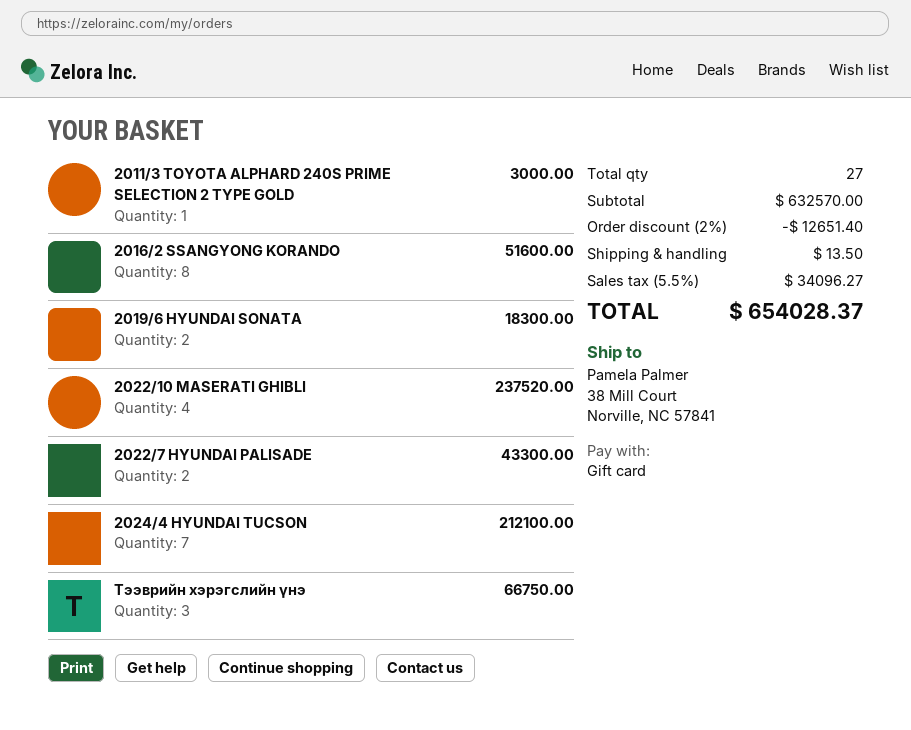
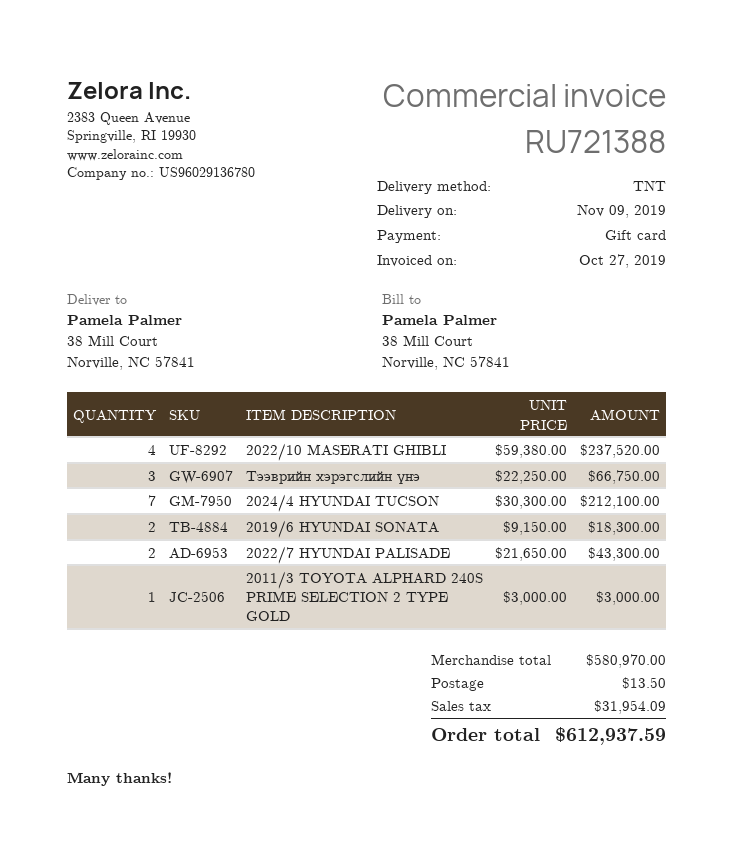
2016/2 SSANGYONG KORANDO: 8 for 51600.00 -> none
subtotal: 632570.00 -> 580970.00
discount: 2% = 12651.40 -> none
tax: 34096.27 -> 31954.09
total: 654028.37 -> 612937.59

